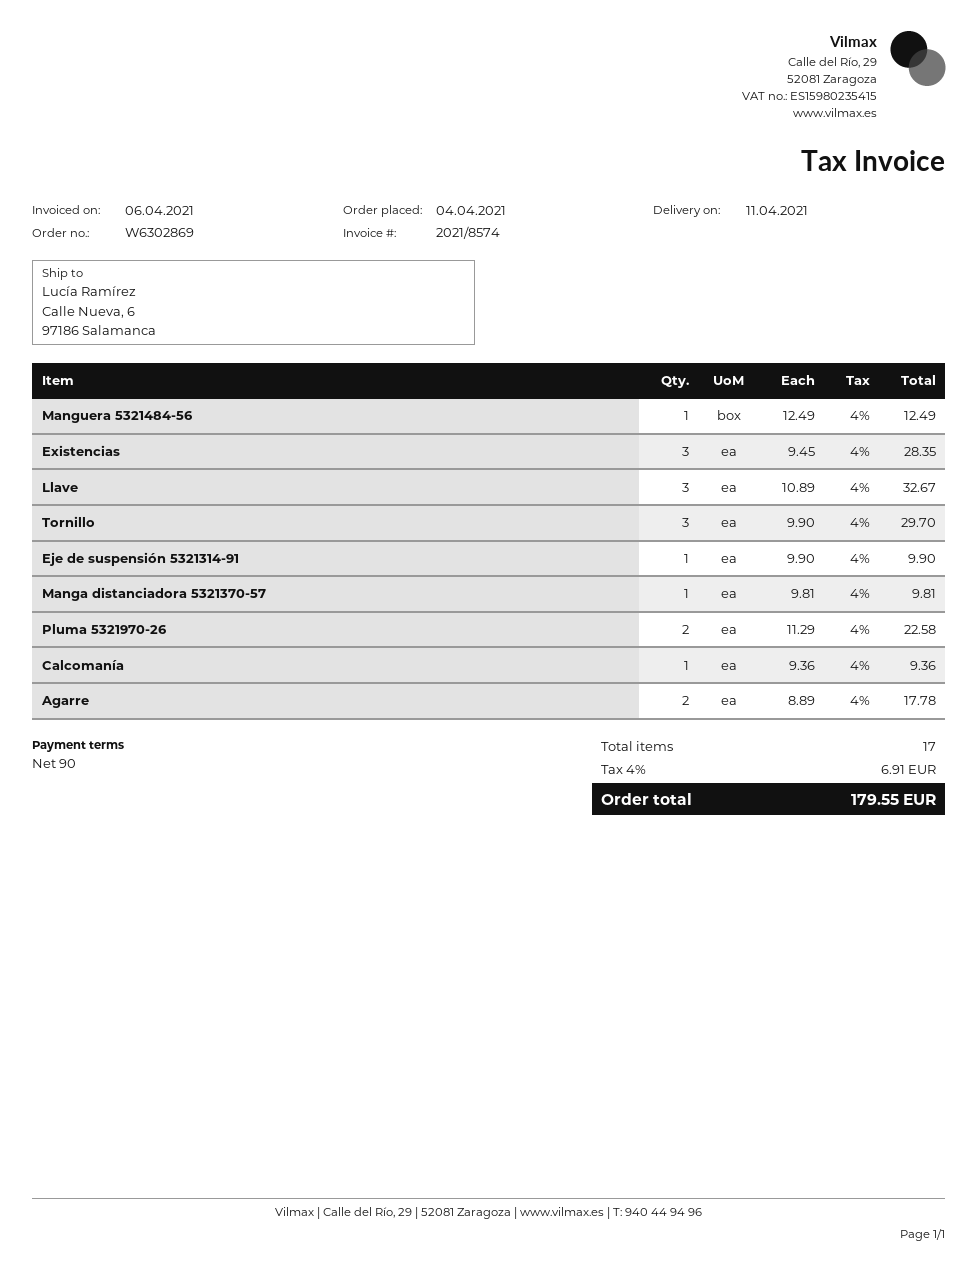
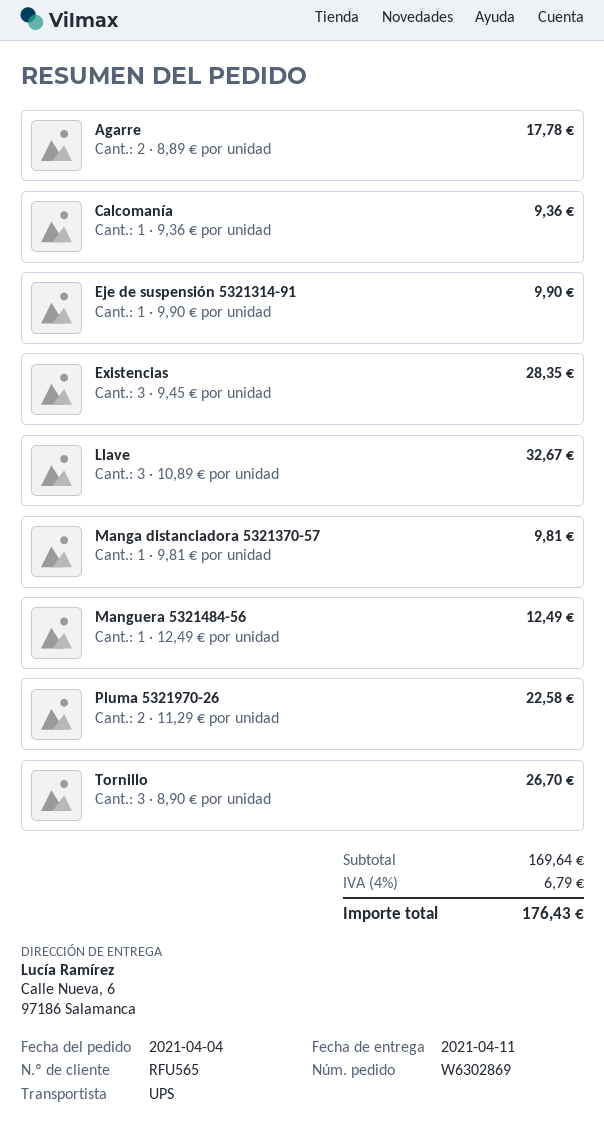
Tornillo: 3 x 9.90 = 29.70 -> 3 x 8.90 = 26.70
tax: 4% = 6.91 -> 4% = 6.79
total: 179.55 -> 176.43

